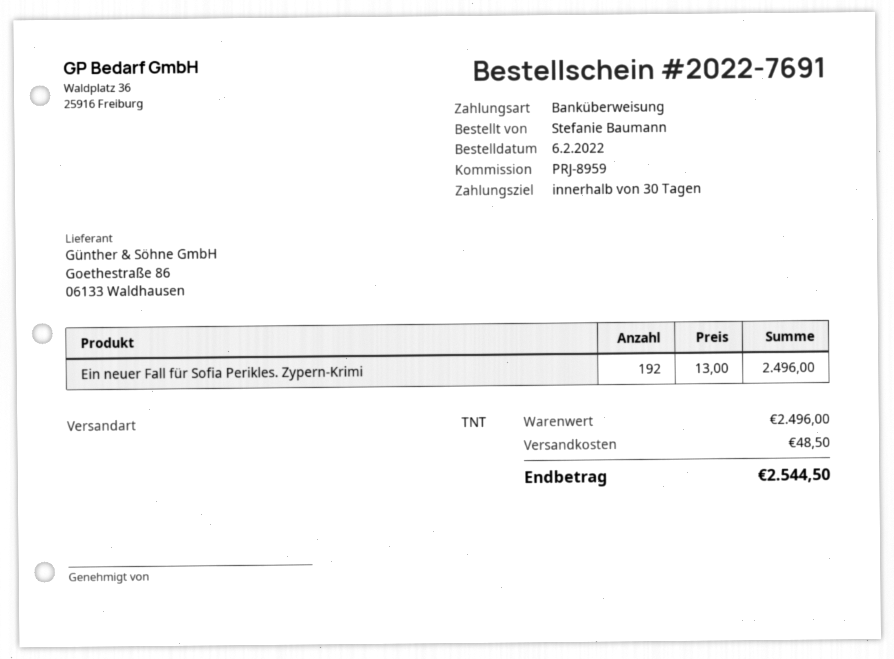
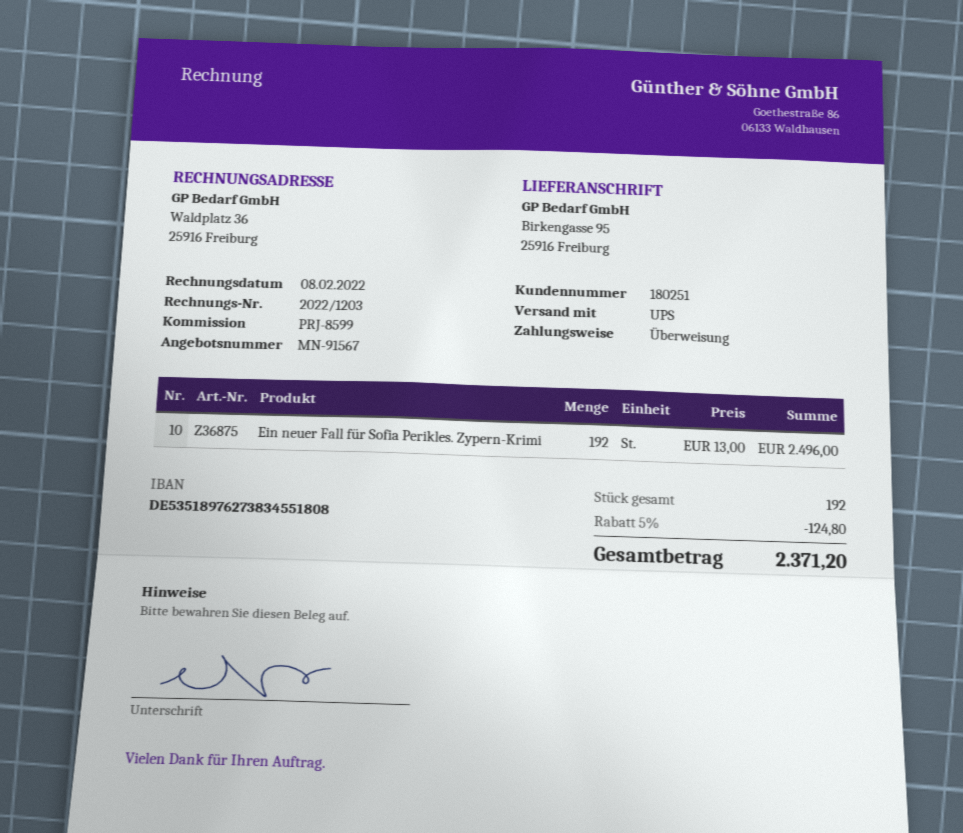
reference: PRJ-8959 -> PRJ-8599
shipping method: TNT -> UPS
discount: none -> 5% = 124.80
shipping: 48.50 -> none
total: 2544.50 -> 2371.20

